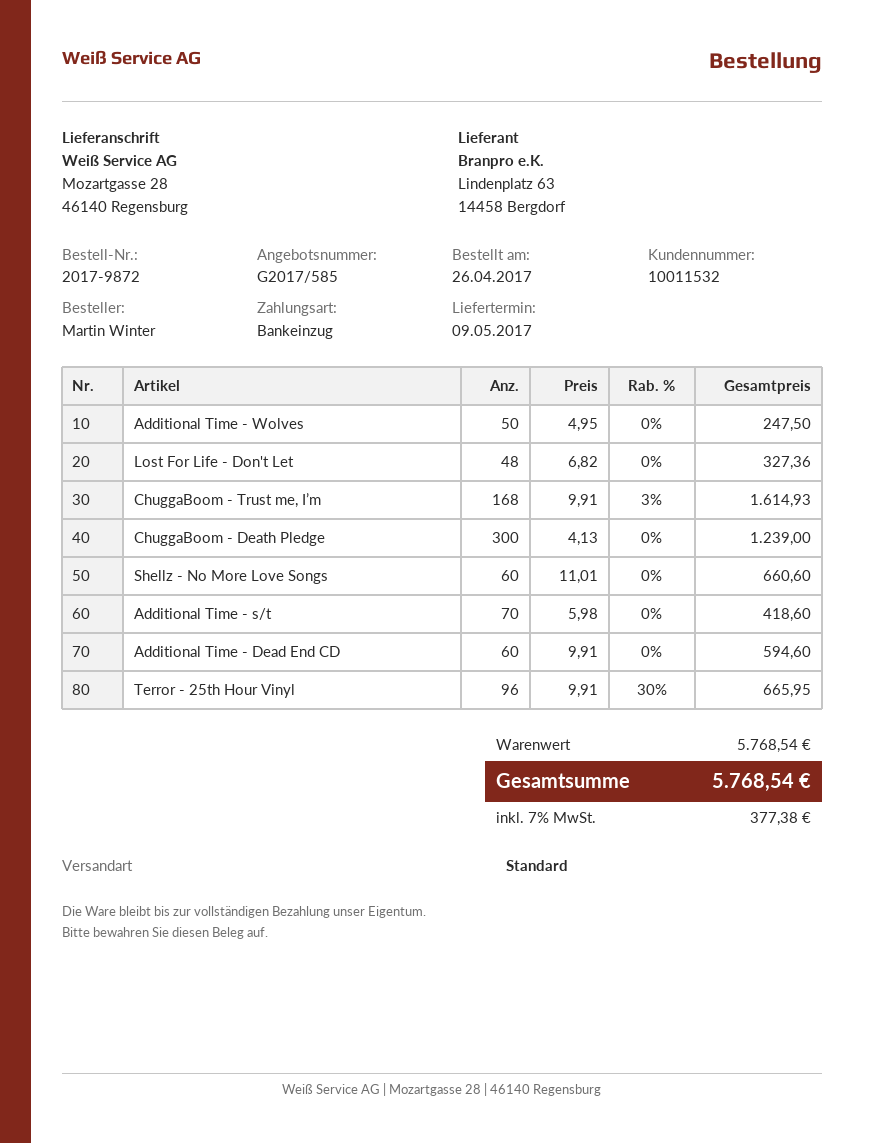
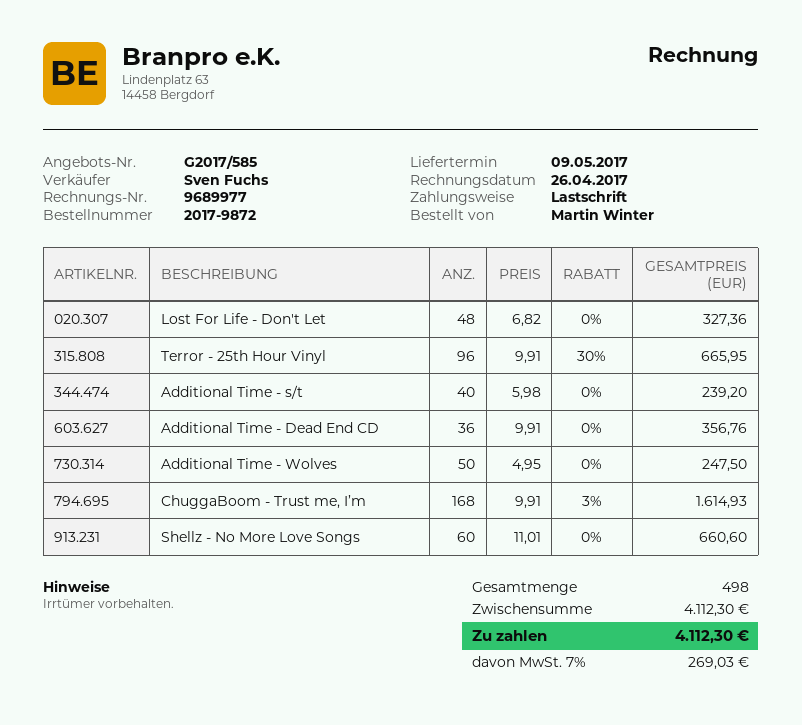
ChuggaBoom - Death Pledge: 300 x 4.13 = 1239.00 -> none
Additional Time - s/t: 70 x 5.98 = 418.60 -> 40 x 5.98 = 239.20
Additional Time - Dead End CD: 60 x 9.91 = 594.60 -> 36 x 9.91 = 356.76
subtotal: 5768.54 -> 4112.30
tax: 7% = 377.38 -> 7% = 269.03
total: 5768.54 -> 4112.30

